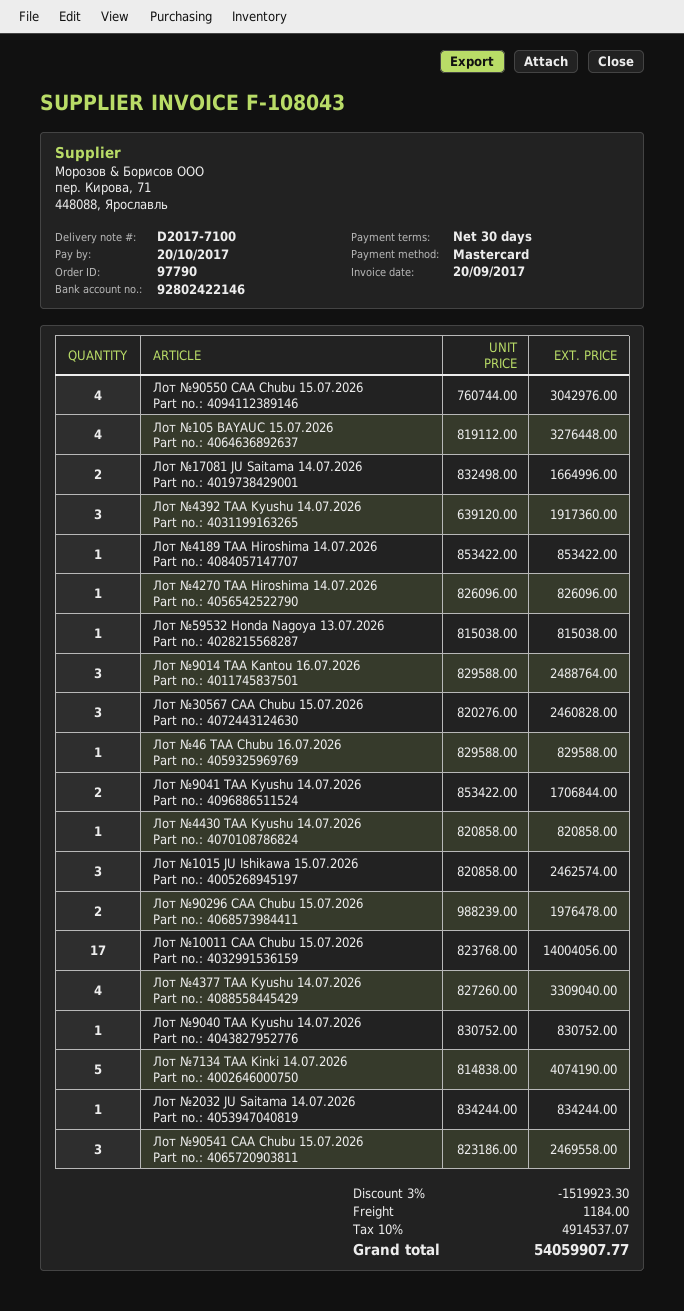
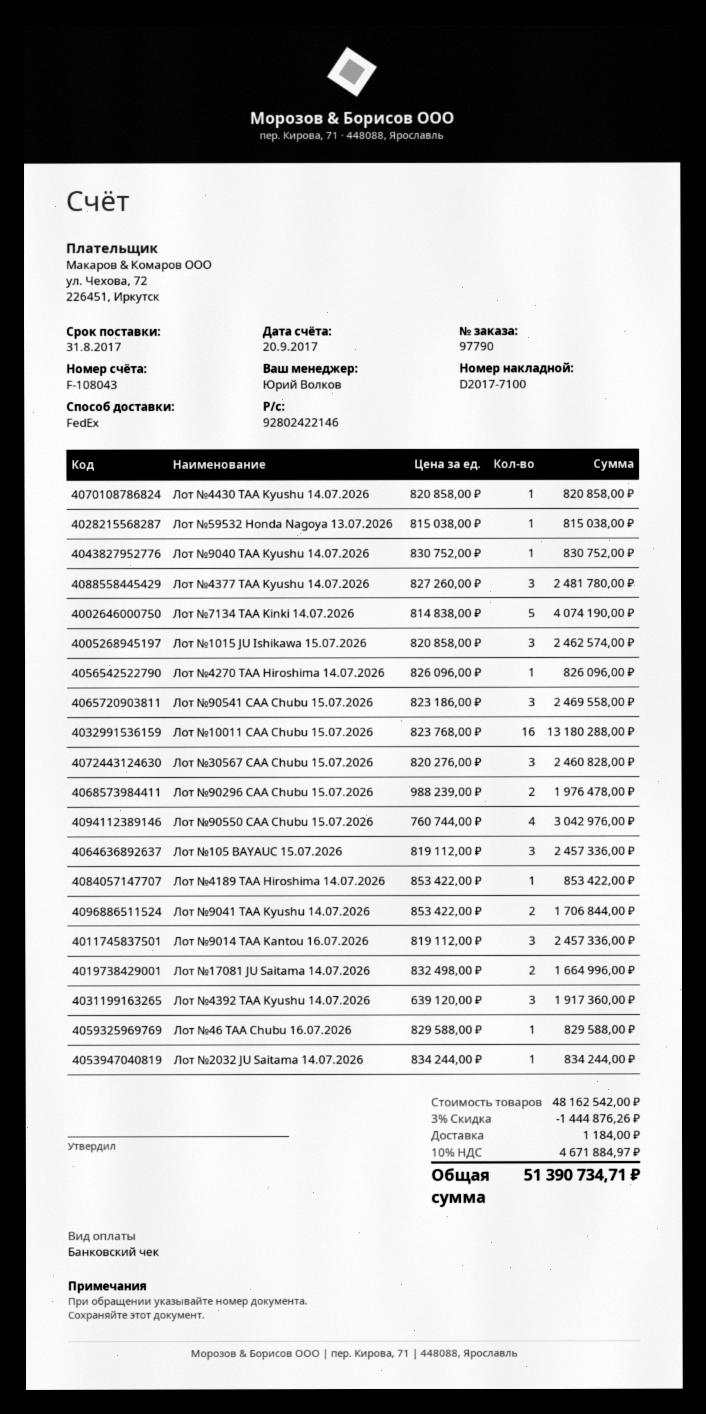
payment method: Mastercard -> cheque
Лот №105 BAYAUC 15.07.2026: 4 x 819112.00 = 3276448.00 -> 3 x 819112.00 = 2457336.00
Лот №9014 TAA Kantou 16.07.2026: 3 x 829588.00 = 2488764.00 -> 3 x 819112.00 = 2457336.00
Лот №10011 CAA Chubu 15.07.2026: 17 x 823768.00 = 14004056.00 -> 16 x 823768.00 = 13180288.00
Лот №4377 TAA Kyushu 14.07.2026: 4 x 827260.00 = 3309040.00 -> 3 x 827260.00 = 2481780.00
discount: 3% = 1519923.30 -> 3% = 1444876.26
tax: 10% = 4914537.07 -> 10% = 4671884.97
total: 54059907.77 -> 51390734.71

